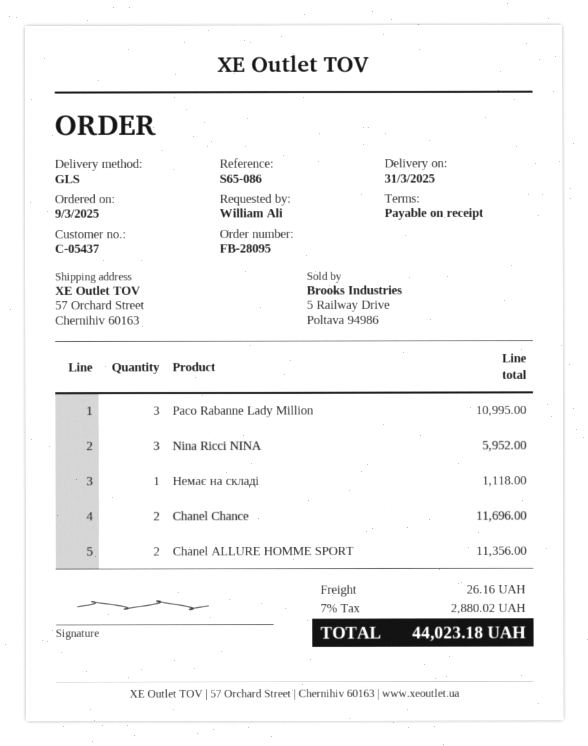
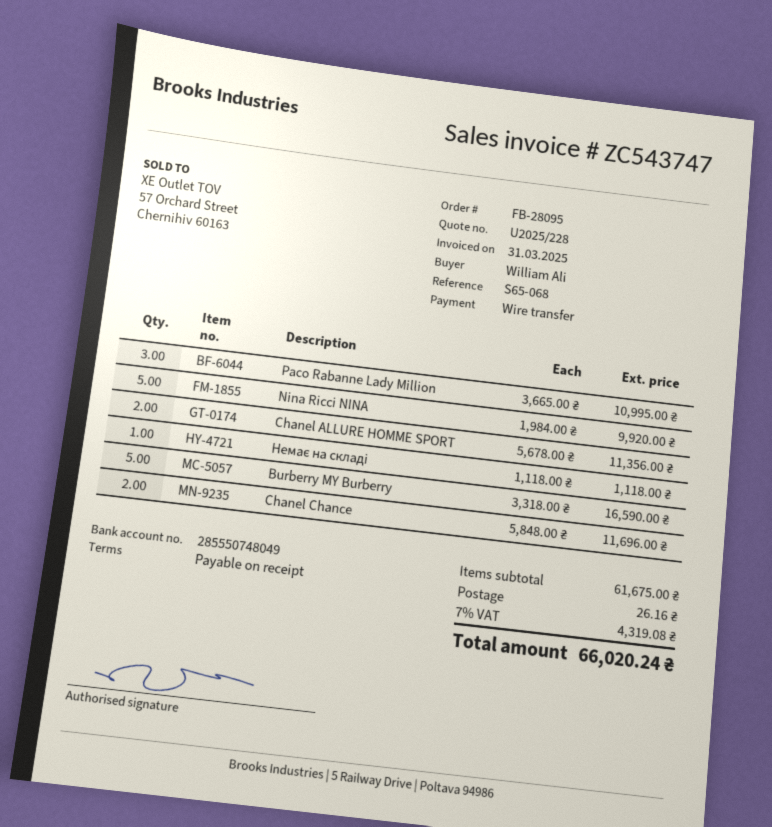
reference: S65-086 -> S65-068
Nina Ricci NINA: 3 for 5952.00 -> 5 for 9920.00
Burberry MY Burberry: none -> 5 for 16590.00
tax: 7% = 2880.02 -> 7% = 4319.08
total: 44023.18 -> 66020.24

